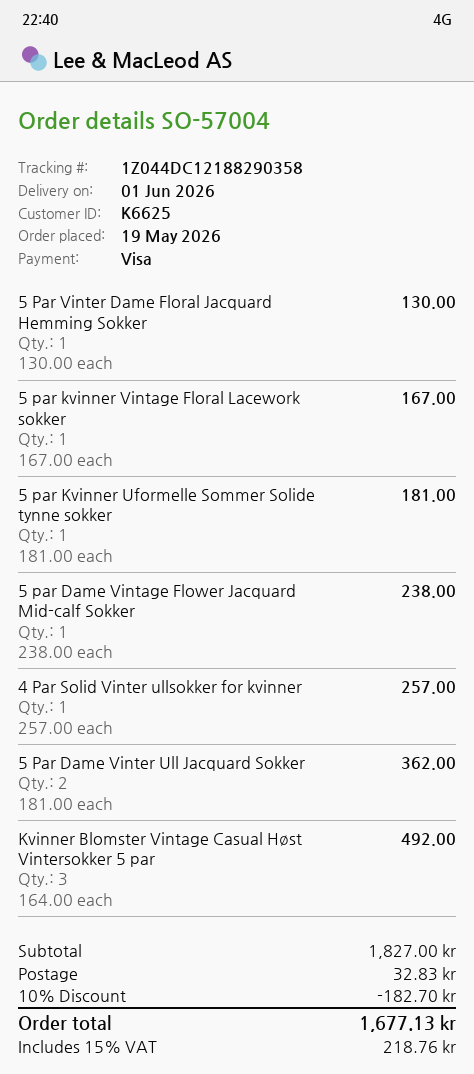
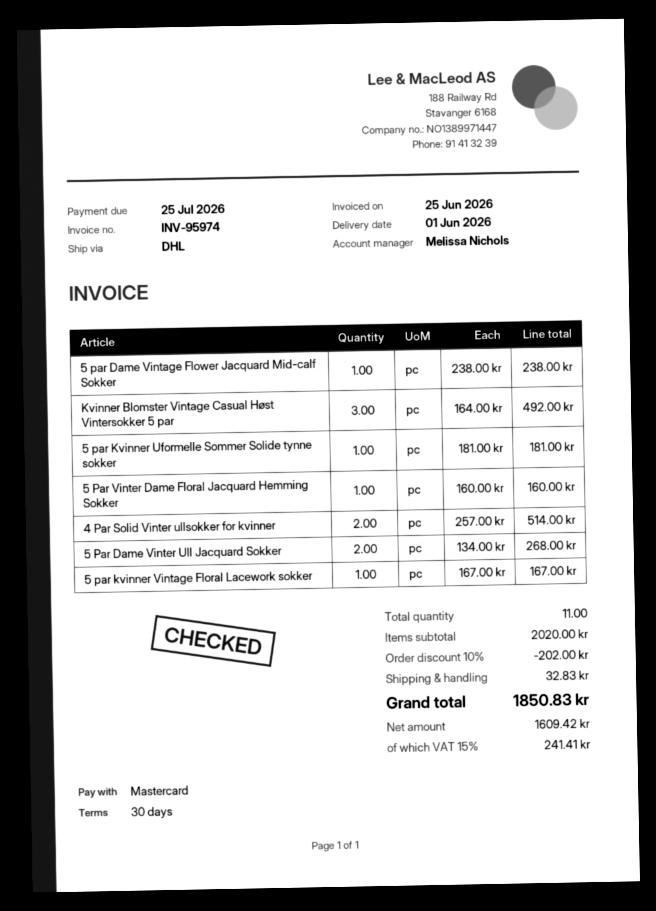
payment method: Visa -> Mastercard
5 Par Vinter Dame Floral Jacquard Hemming Sokker: 1 x 130.00 = 130.00 -> 1 x 160.00 = 160.00
4 Par Solid Vinter ullsokker for kvinner: 1 x 257.00 = 257.00 -> 2 x 257.00 = 514.00
5 Par Dame Vinter Ull Jacquard Sokker: 2 x 181.00 = 362.00 -> 2 x 134.00 = 268.00
subtotal: 1827.00 -> 2020.00
discount: 10% = 182.70 -> 10% = 202.00
tax: 15% = 218.76 -> 15% = 241.41
total: 1677.13 -> 1850.83

